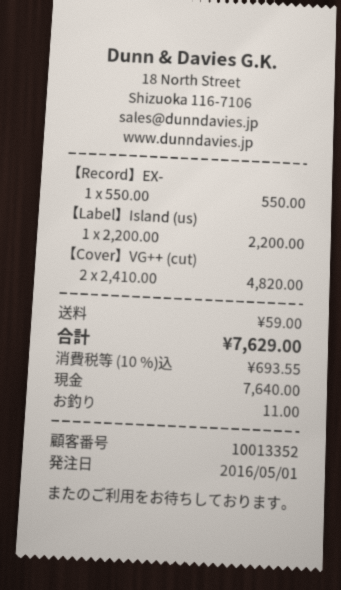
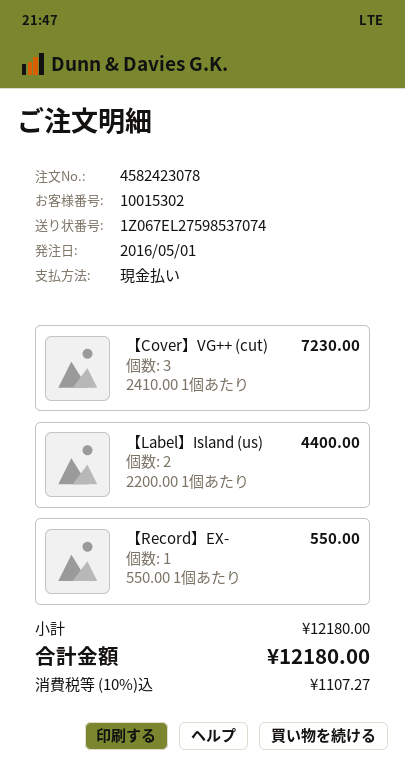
customer number: 10013352 -> 10015302
【Label】Island (us): 1 x 2200.00 = 2200.00 -> 2 x 2200.00 = 4400.00
【Cover】VG++ (cut): 2 x 2410.00 = 4820.00 -> 3 x 2410.00 = 7230.00
shipping: 59.00 -> none
tax: 10% = 693.55 -> 10% = 1107.27
total: 7629.00 -> 12180.00

